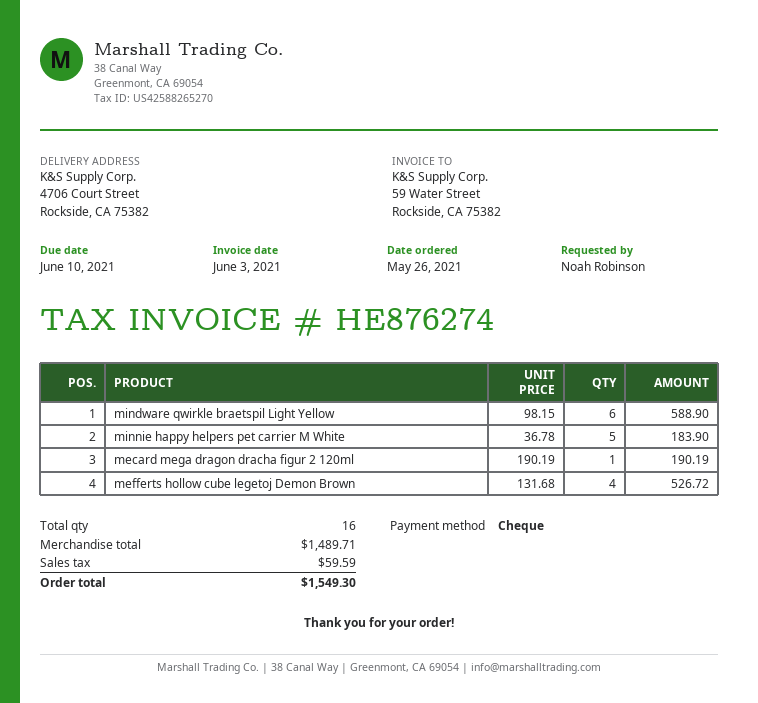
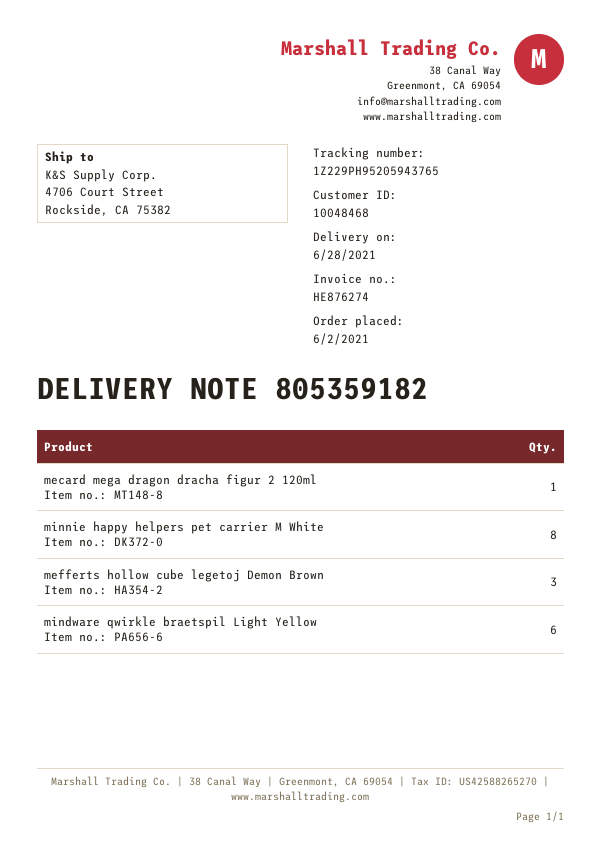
order date: 2021-05-26 -> 2021-06-02
minnie happy helpers pet carrier M White: 5 -> 8
mefferts hollow cube legetoj Demon Brown: 4 -> 3

